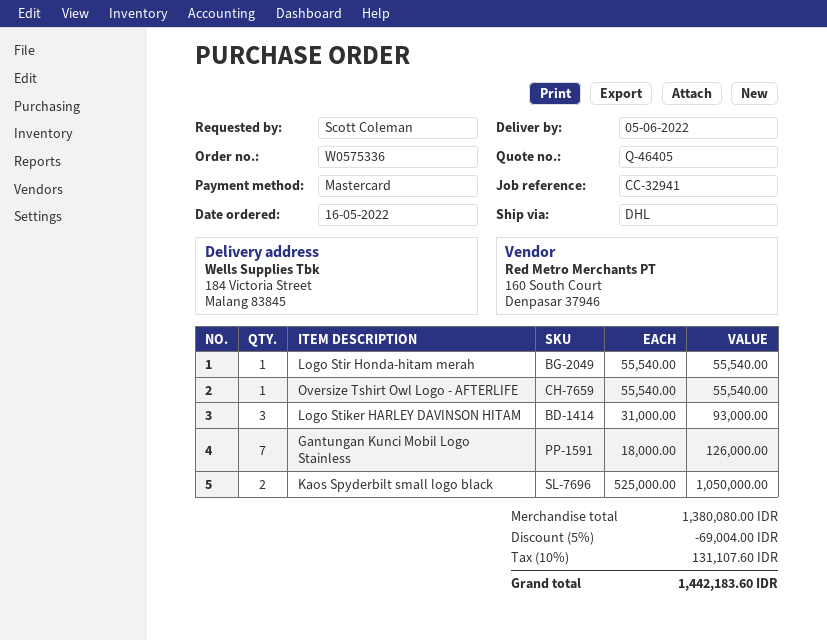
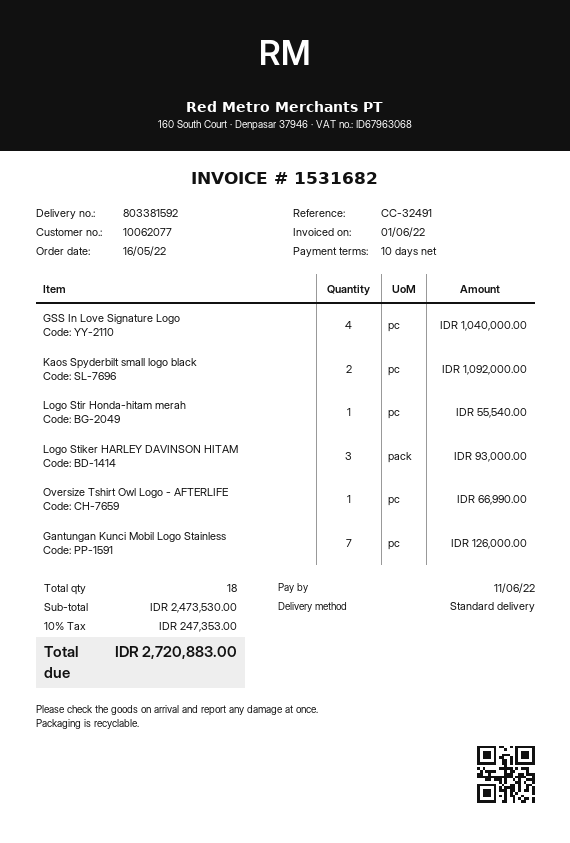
reference: CC-32941 -> CC-32491
shipping method: DHL -> standard
Oversize Tshirt Owl Logo - AFTERLIFE: 1 for 55540.00 -> 1 for 66990.00
Kaos Spyderbilt small logo black: 2 for 1050000.00 -> 2 for 1092000.00
GSS In Love Signature Logo: none -> 4 for 1040000.00
subtotal: 1380080.00 -> 2473530.00
discount: 5% = 69004.00 -> none
tax: 10% = 131107.60 -> 10% = 247353.00
total: 1442183.60 -> 2720883.00

